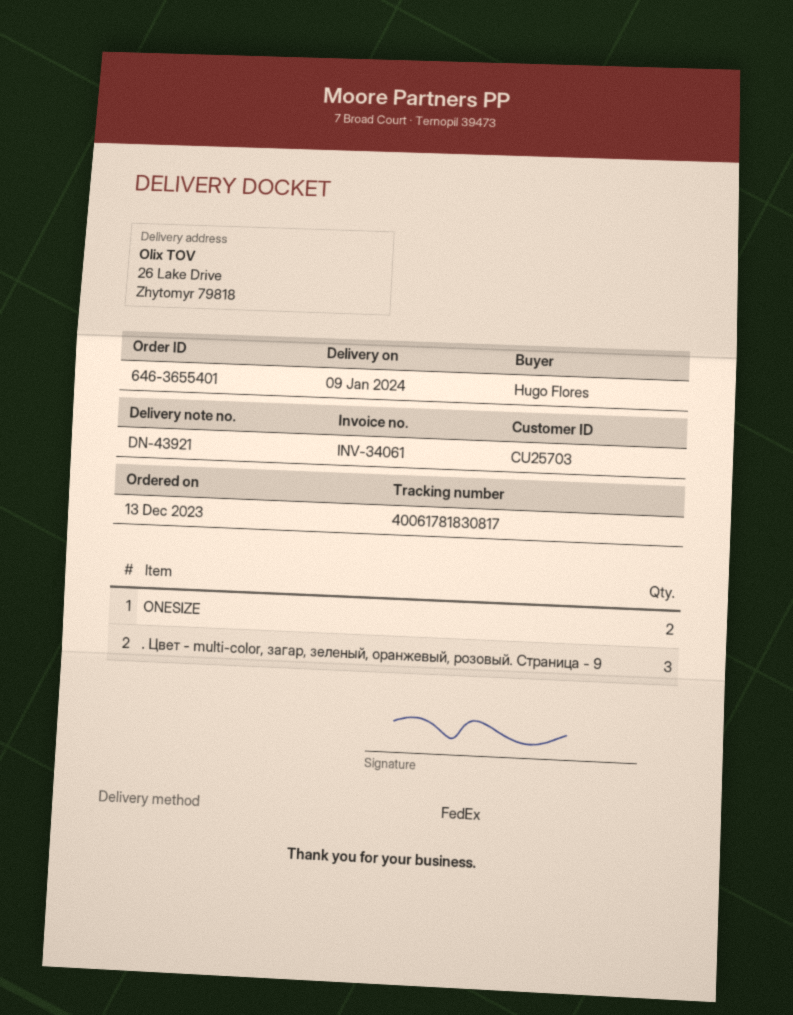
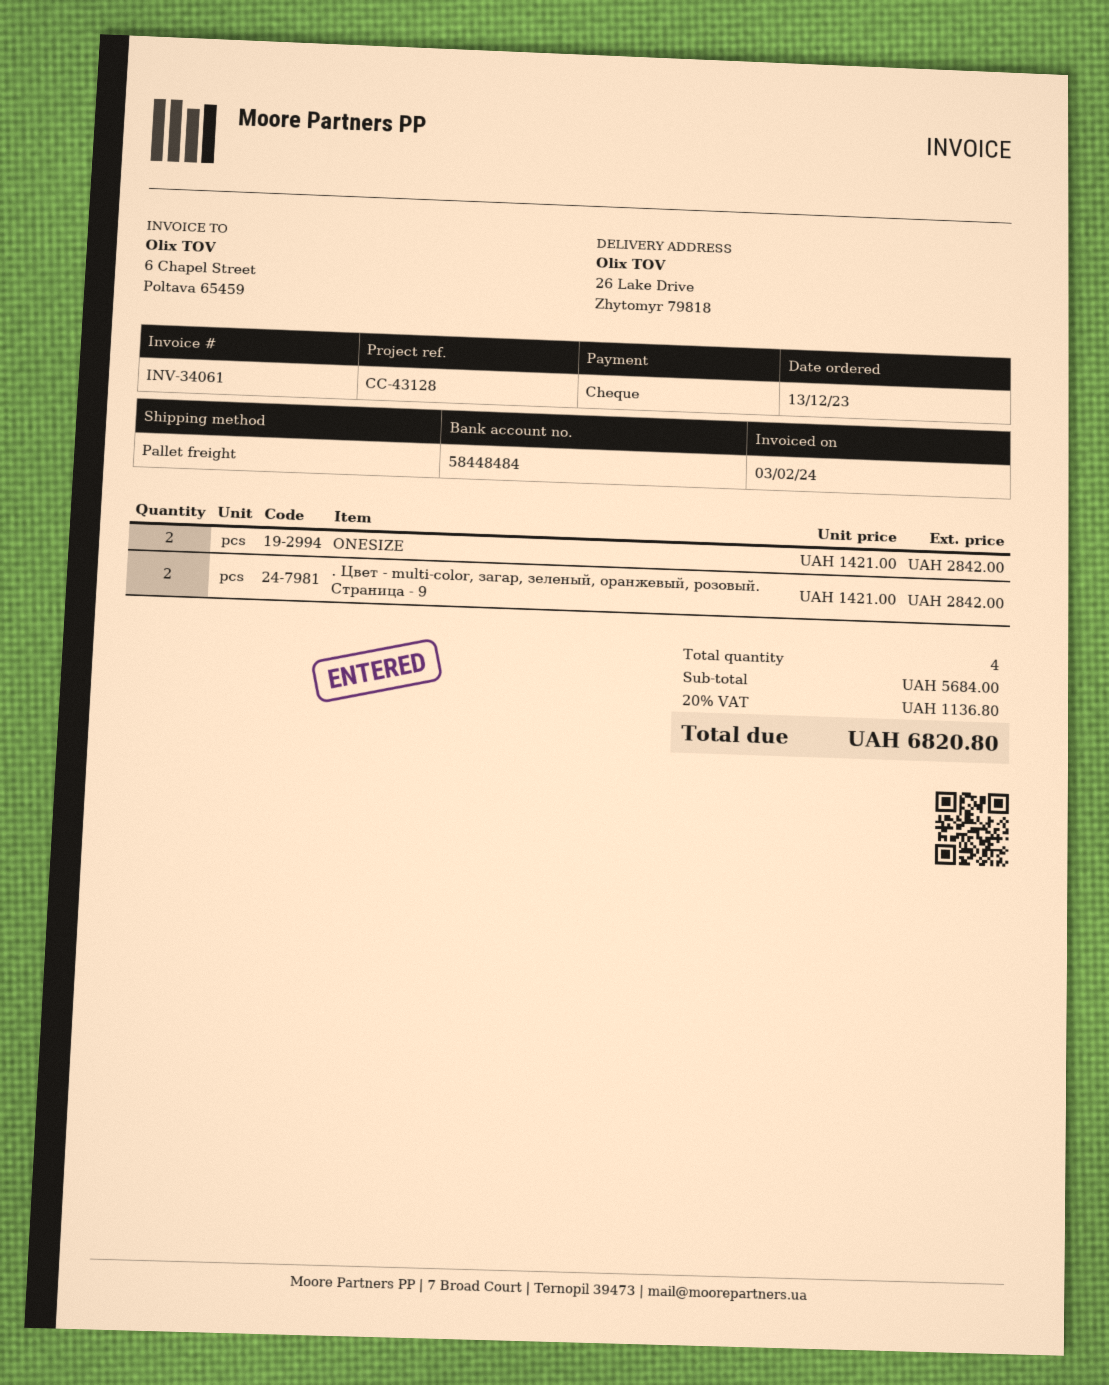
shipping method: FedEx -> pallet freight
. Цвет - multi-color, загар, зеленый, оранжевый, розовый. Страница - 9: 3 -> 2

